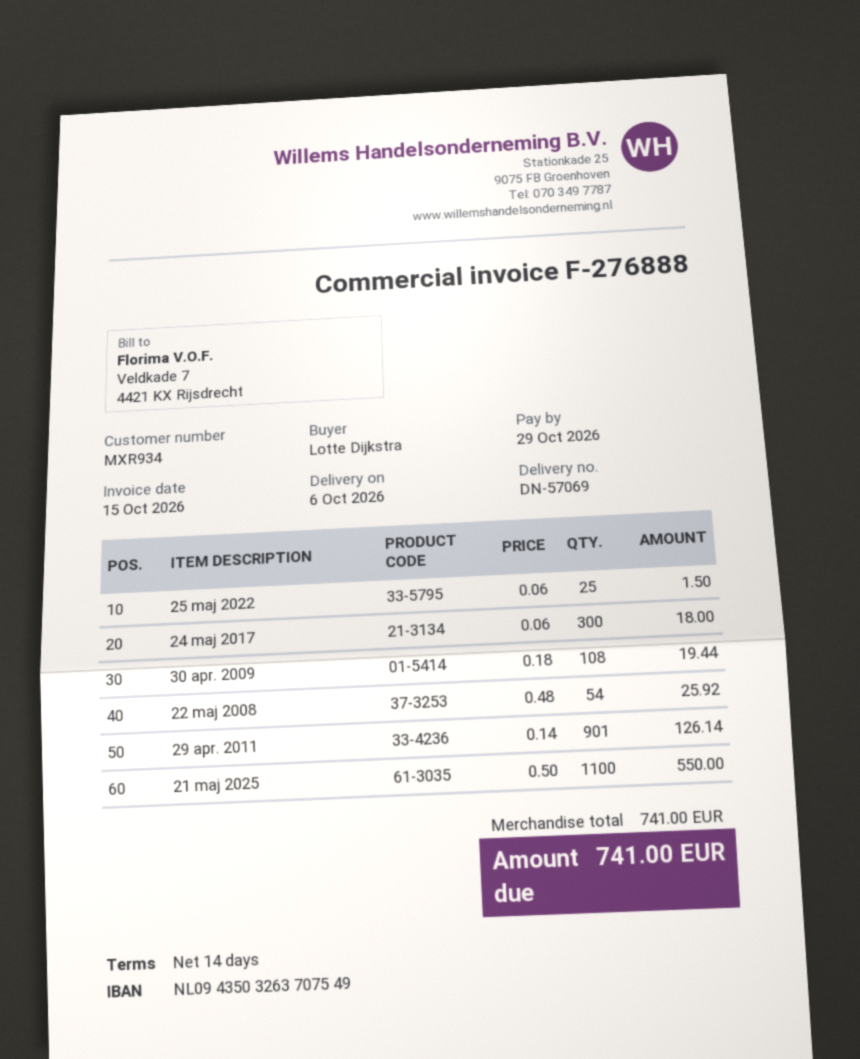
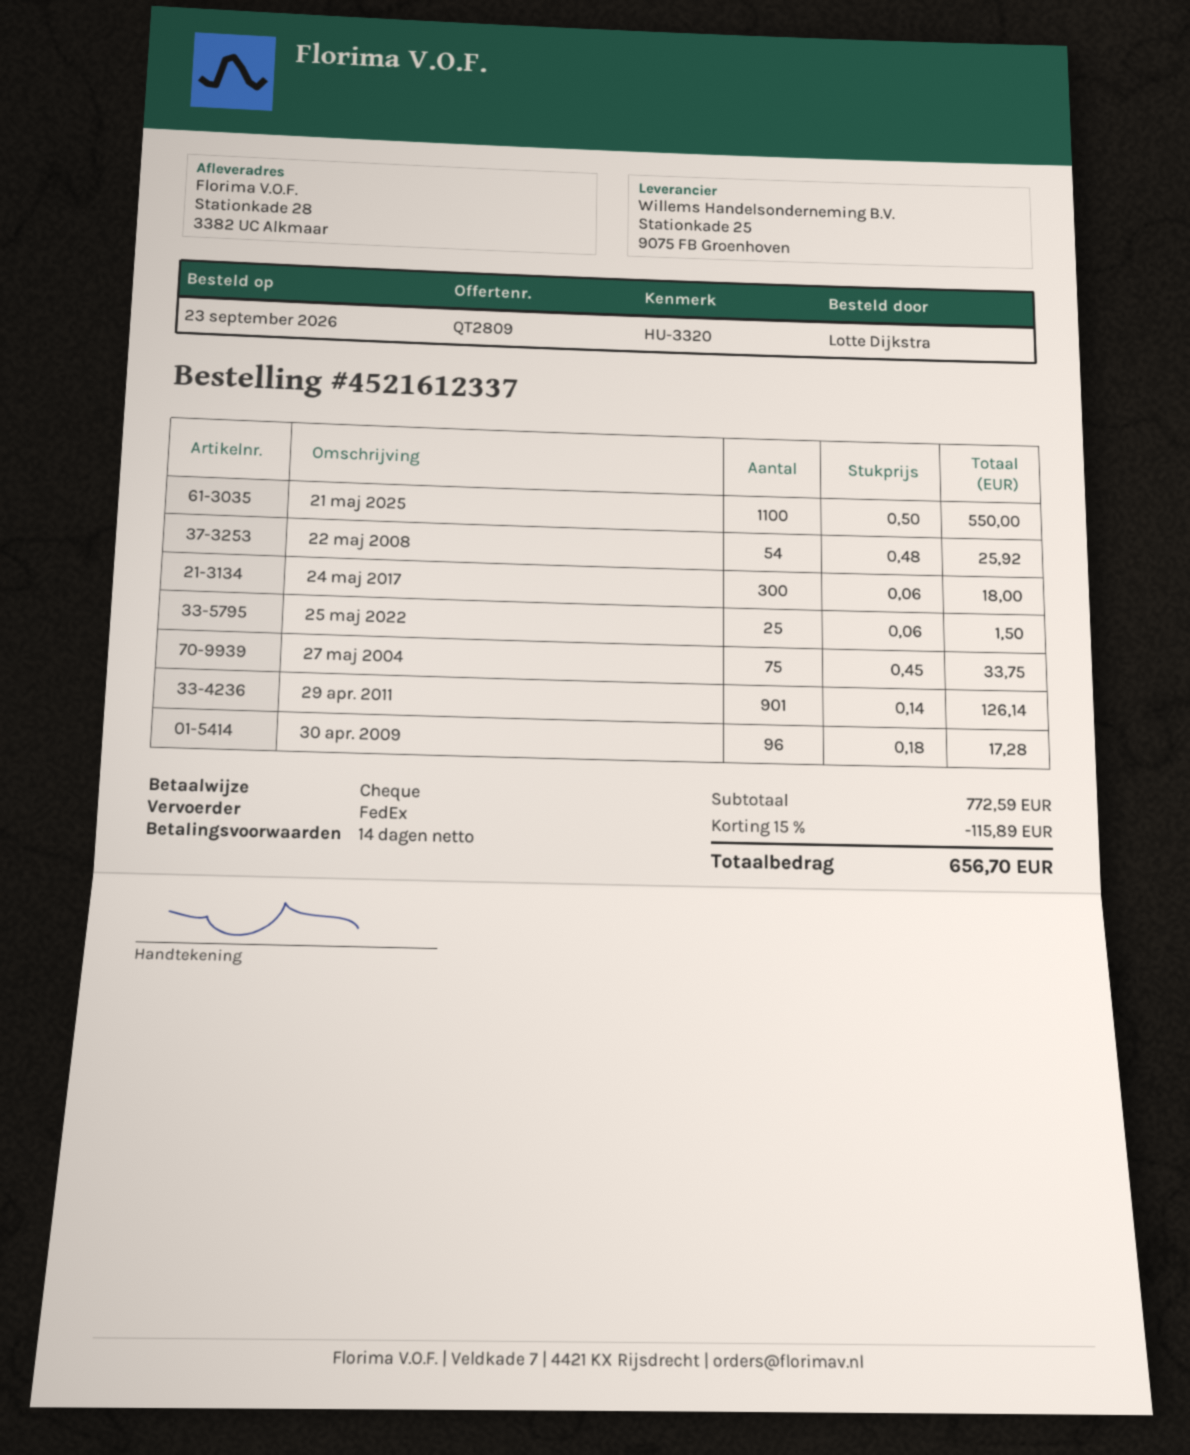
30 apr. 2009: 108 x 0.18 = 19.44 -> 96 x 0.18 = 17.28
27 maj 2004: none -> 75 x 0.45 = 33.75
subtotal: 741.00 -> 772.59
discount: none -> 15% = 115.89
total: 741.00 -> 656.70

